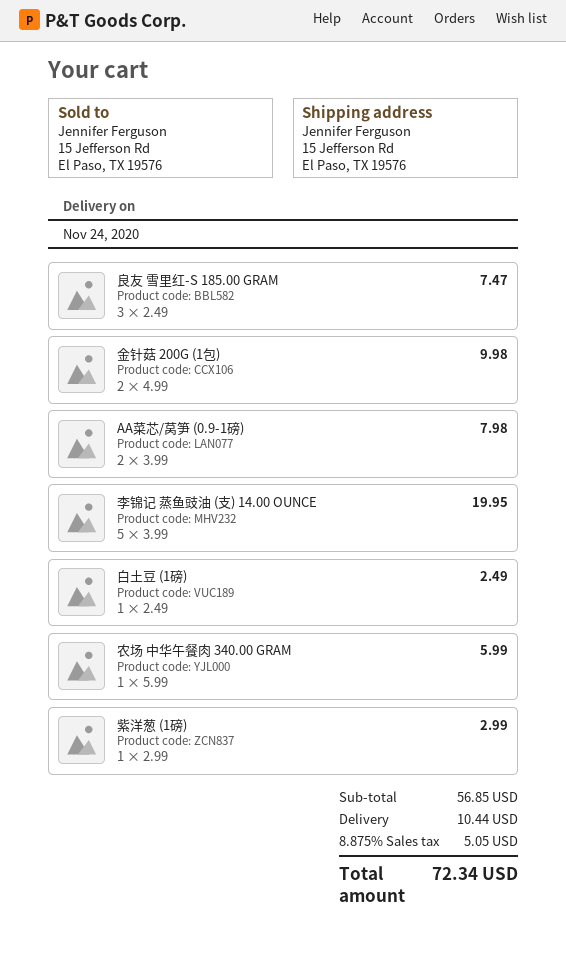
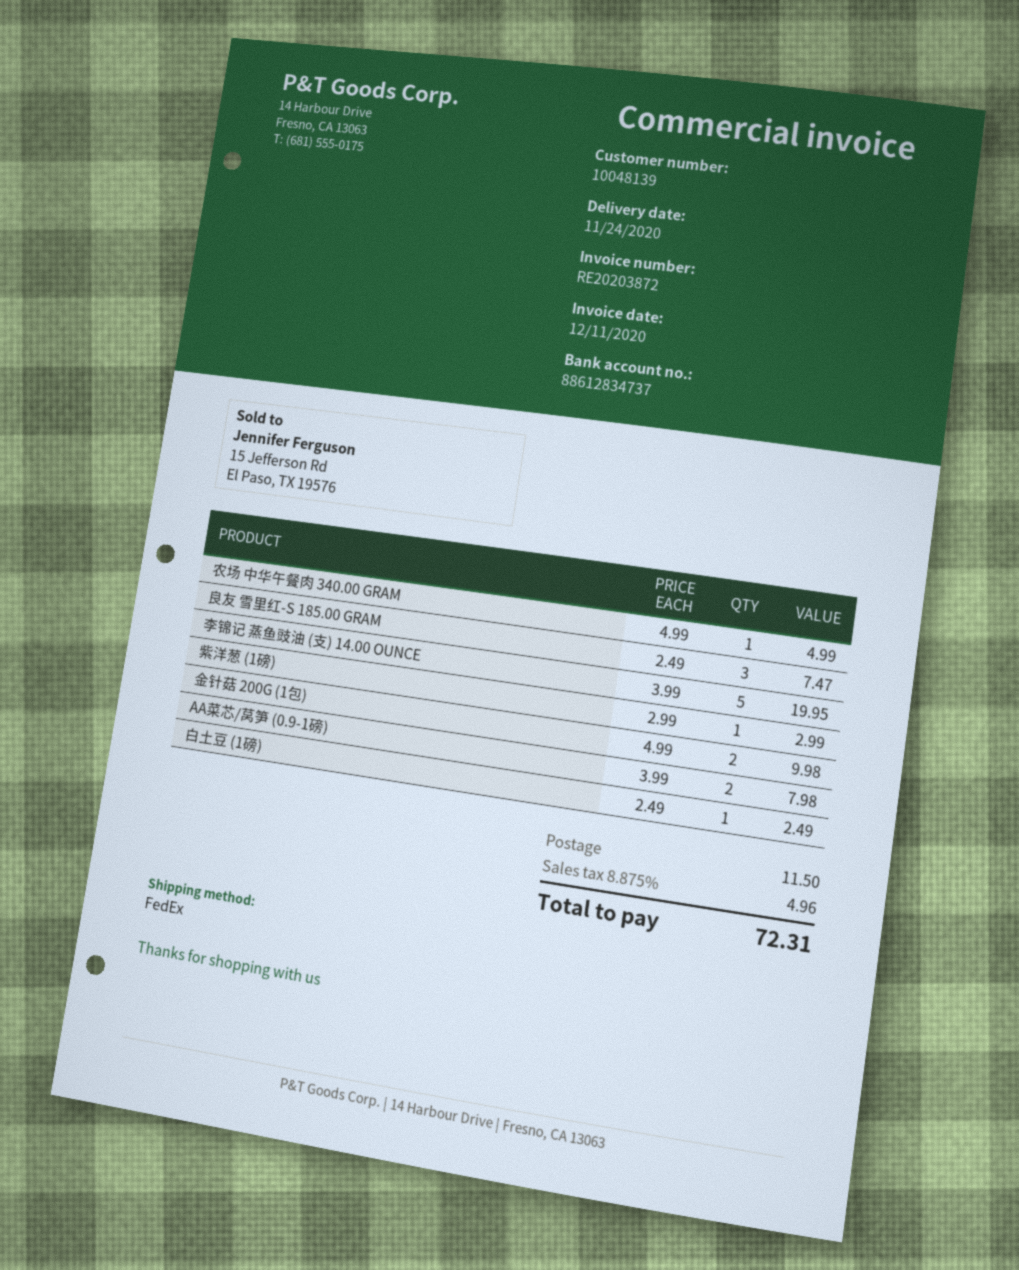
农场 中华午餐肉 340.00 GRAM: 1 x 5.99 = 5.99 -> 1 x 4.99 = 4.99
shipping: 10.44 -> 11.50
tax: 8.875% = 5.05 -> 8.875% = 4.96
total: 72.34 -> 72.31

